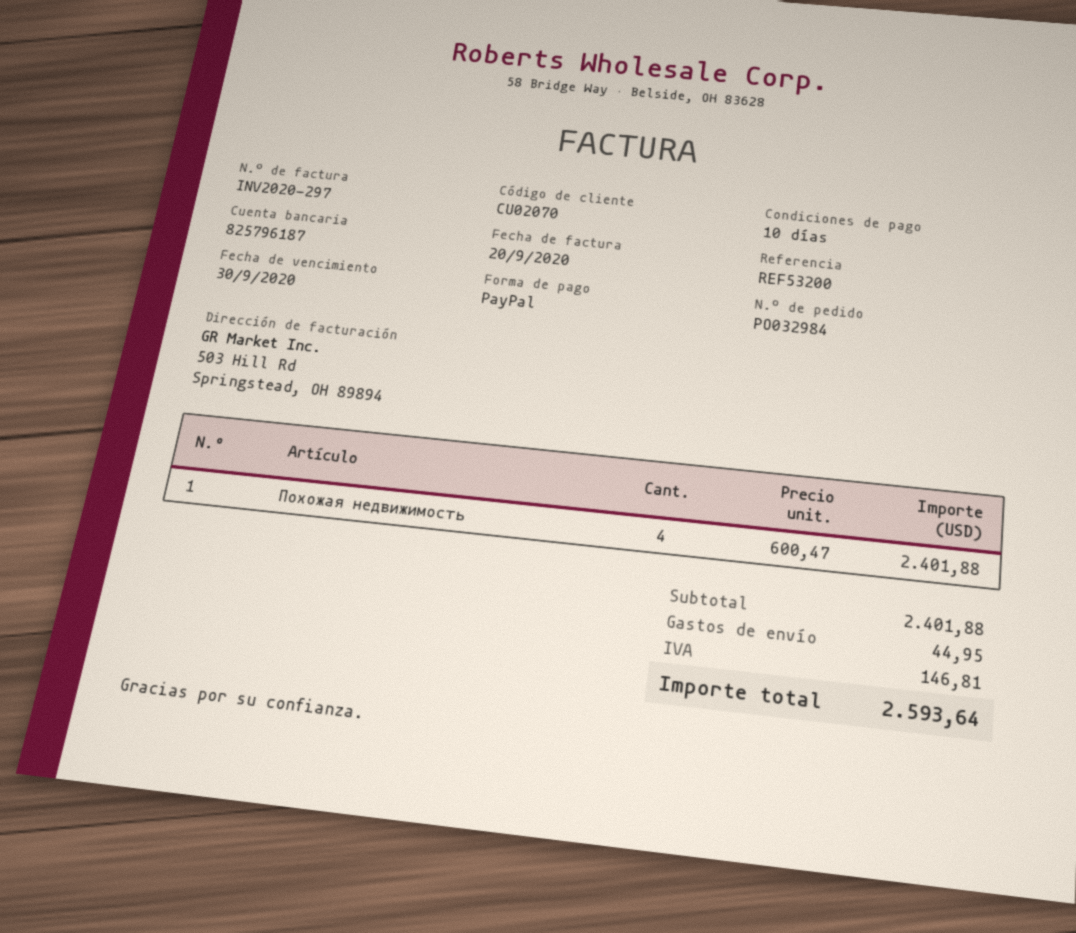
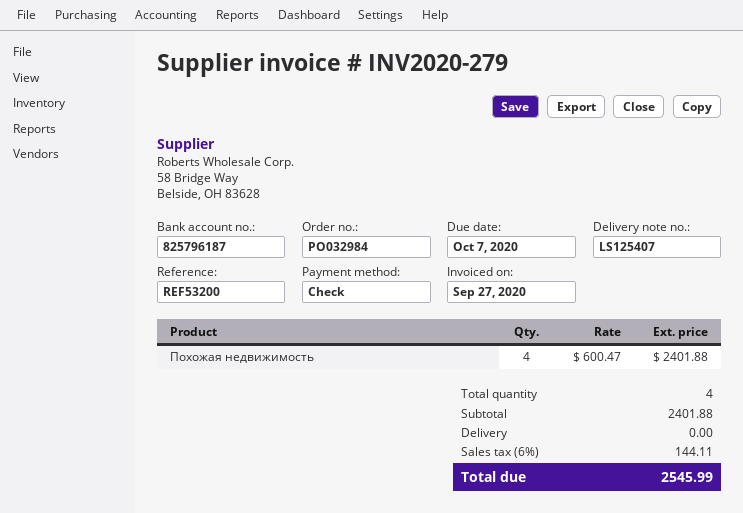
invoice number: INV2020-297 -> INV2020-279
invoice date: 2020-09-20 -> 2020-09-27
due date: 2020-09-30 -> 2020-10-07
payment method: PayPal -> cheque
shipping: 44.95 -> 0.00
tax: 146.81 -> 144.11
total: 2593.64 -> 2545.99

